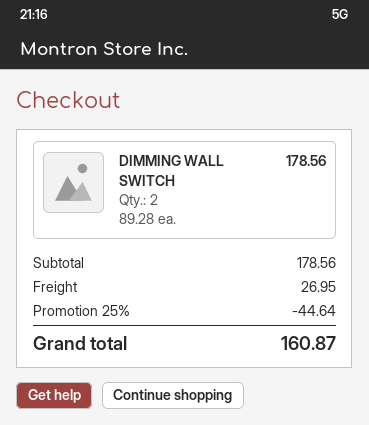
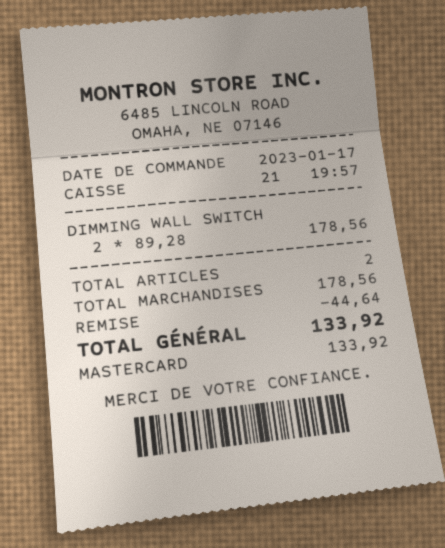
shipping: 26.95 -> none
total: 160.87 -> 133.92

